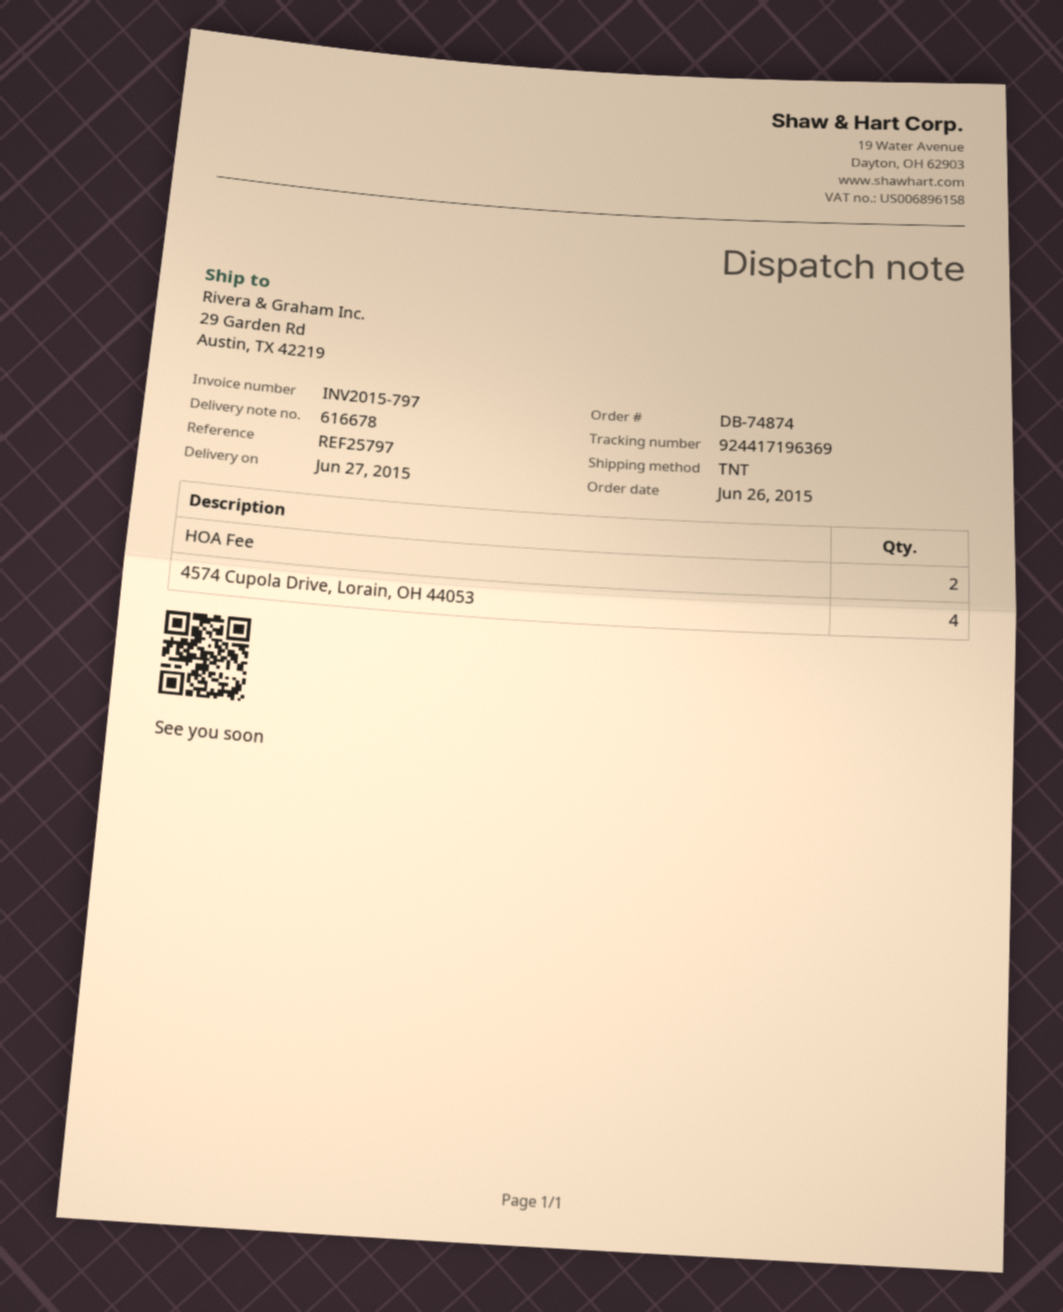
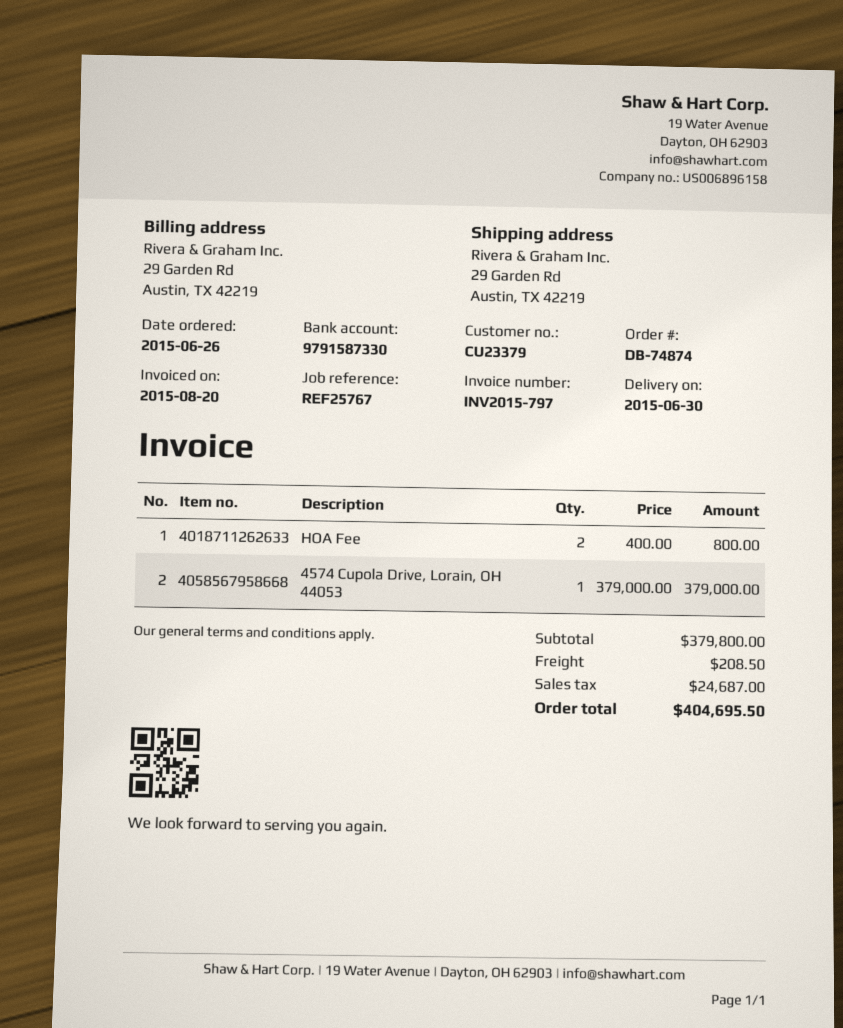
delivery date: 2015-06-27 -> 2015-06-30
reference: REF25797 -> REF25767
4574 Cupola Drive, Lorain, OH 44053: 4 -> 1

